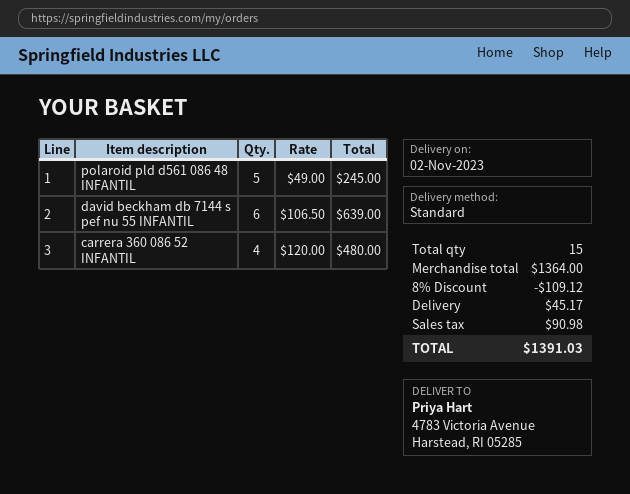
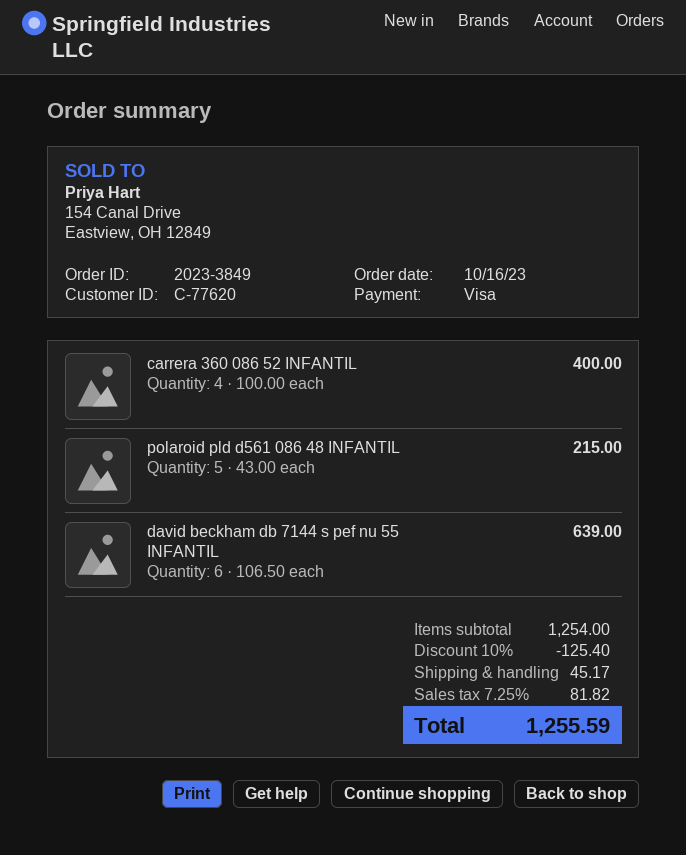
polaroid pld d561 086 48 INFANTIL: 5 x 49.00 = 245.00 -> 5 x 43.00 = 215.00
carrera 360 086 52 INFANTIL: 4 x 120.00 = 480.00 -> 4 x 100.00 = 400.00
subtotal: 1364.00 -> 1254.00
discount: 8% = 109.12 -> 10% = 125.40
tax: 90.98 -> 81.82
total: 1391.03 -> 1255.59

